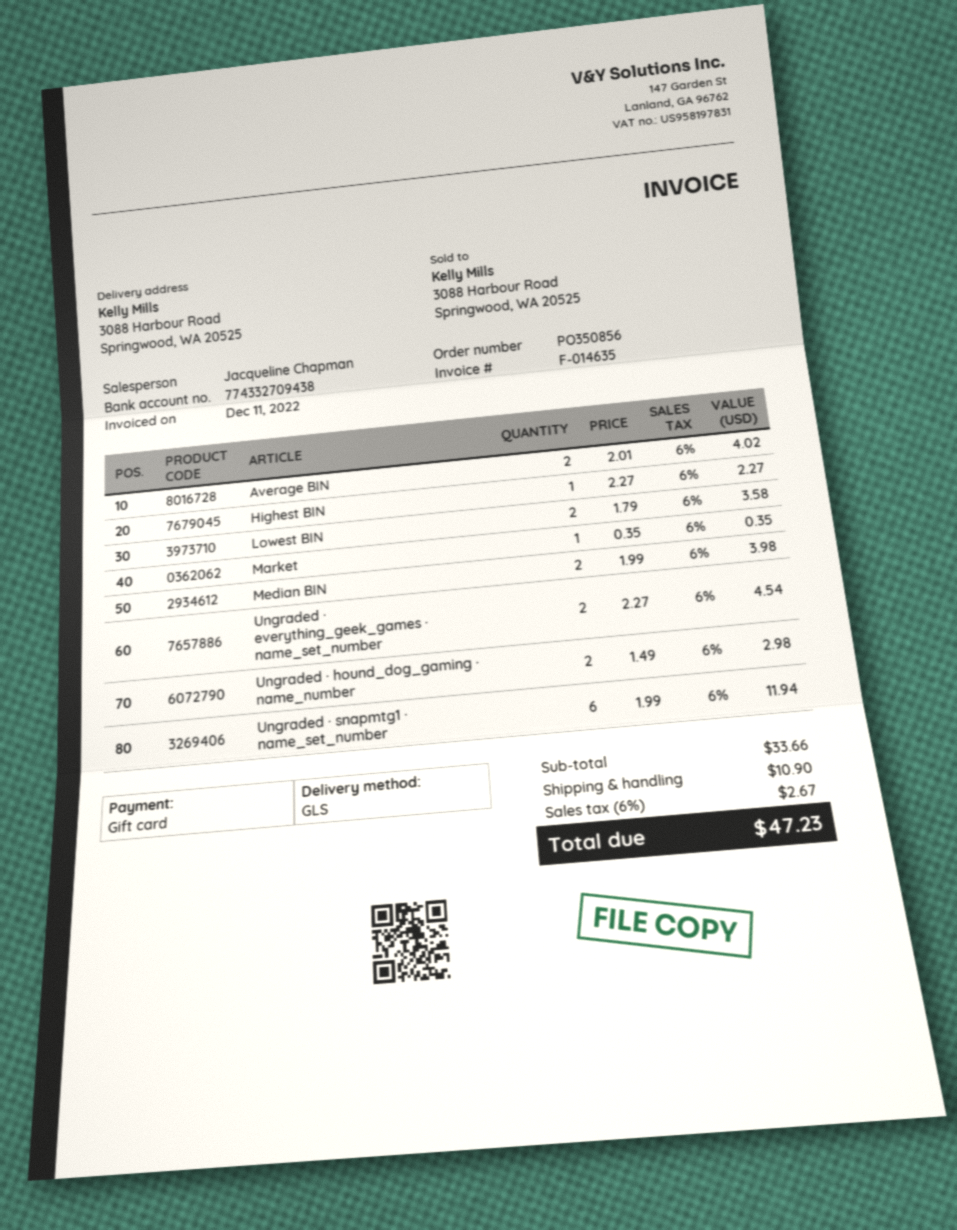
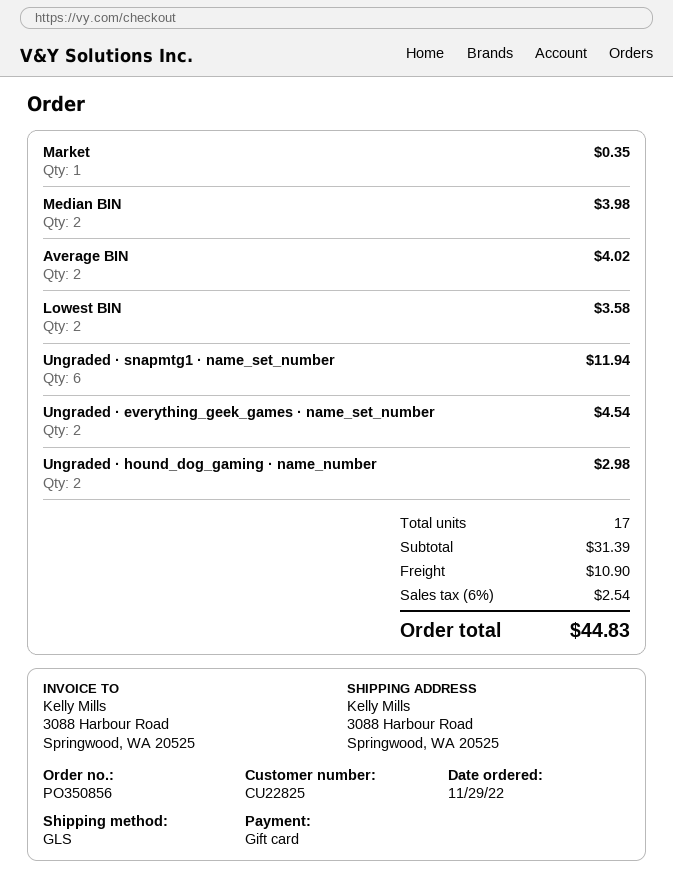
Highest BIN: 1 for 2.27 -> none
subtotal: 33.66 -> 31.39
tax: 6% = 2.67 -> 6% = 2.54
total: 47.23 -> 44.83

